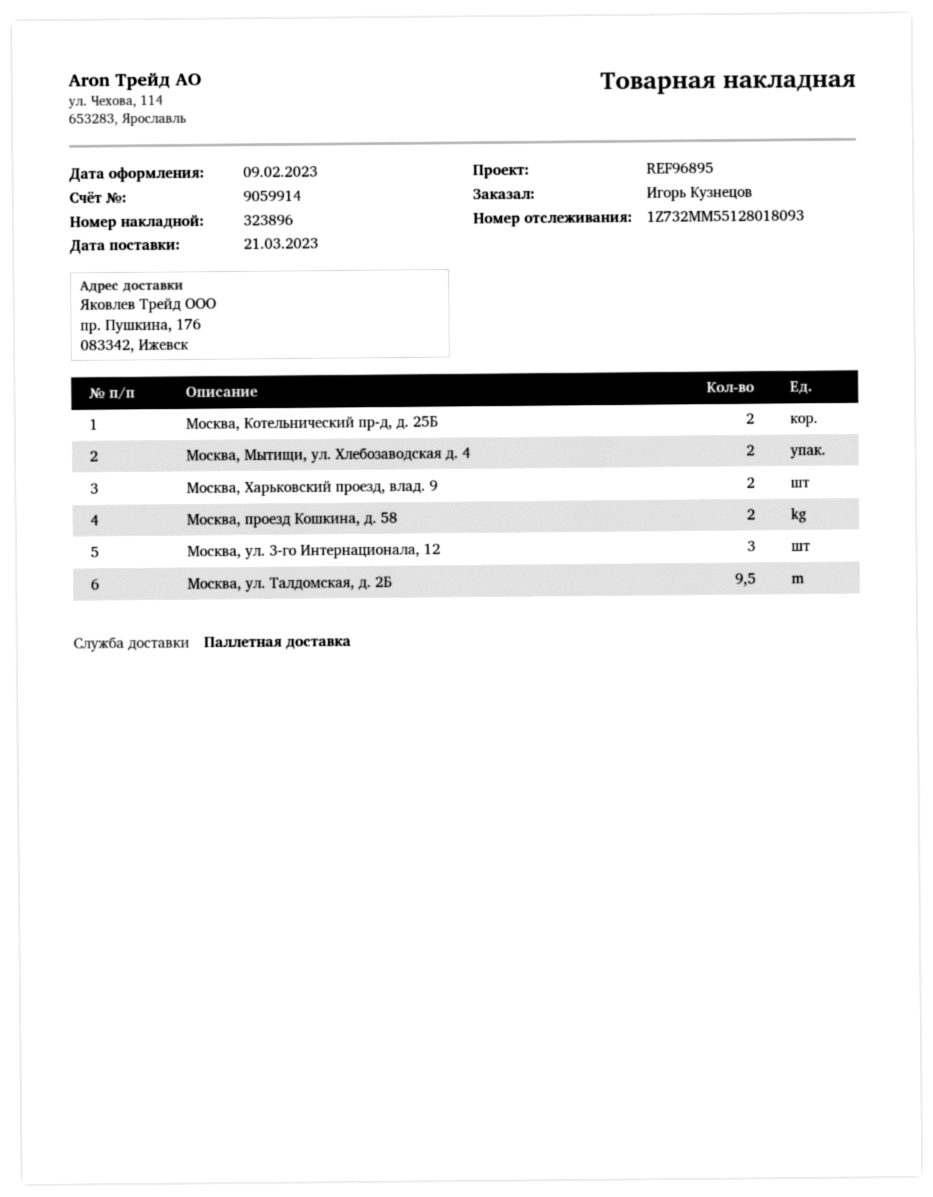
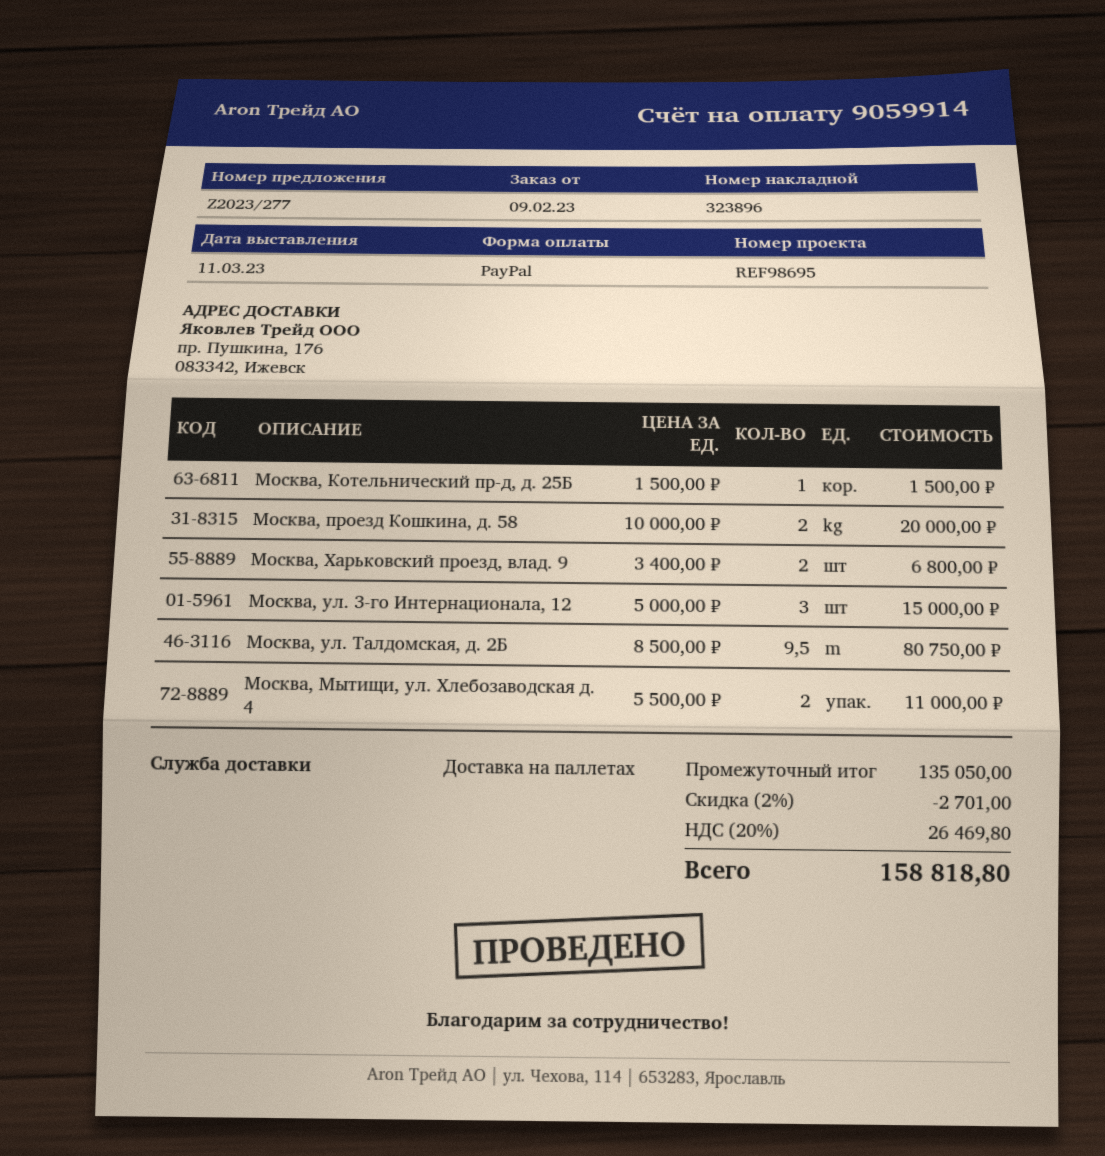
reference: REF96895 -> REF98695
Москва, Котельнический пр-д, д. 25Б: 2 -> 1

